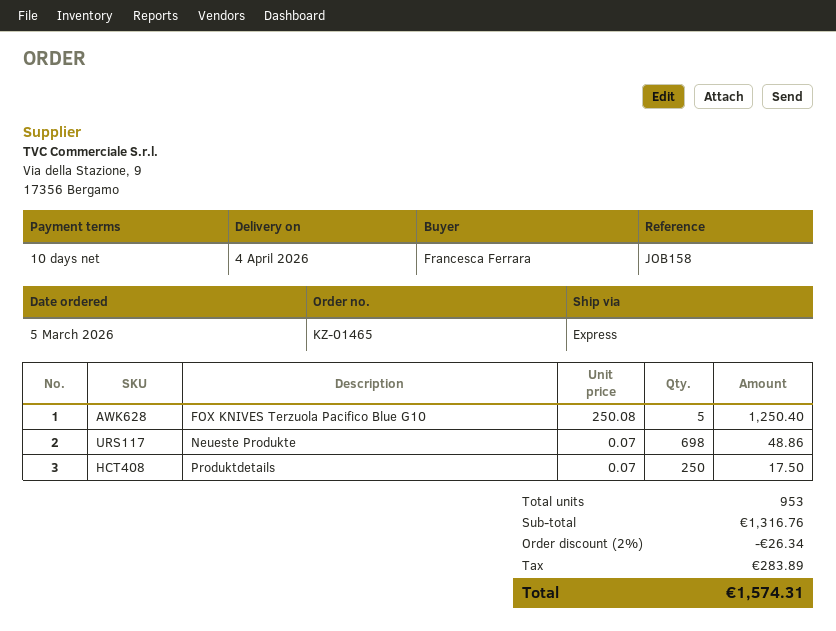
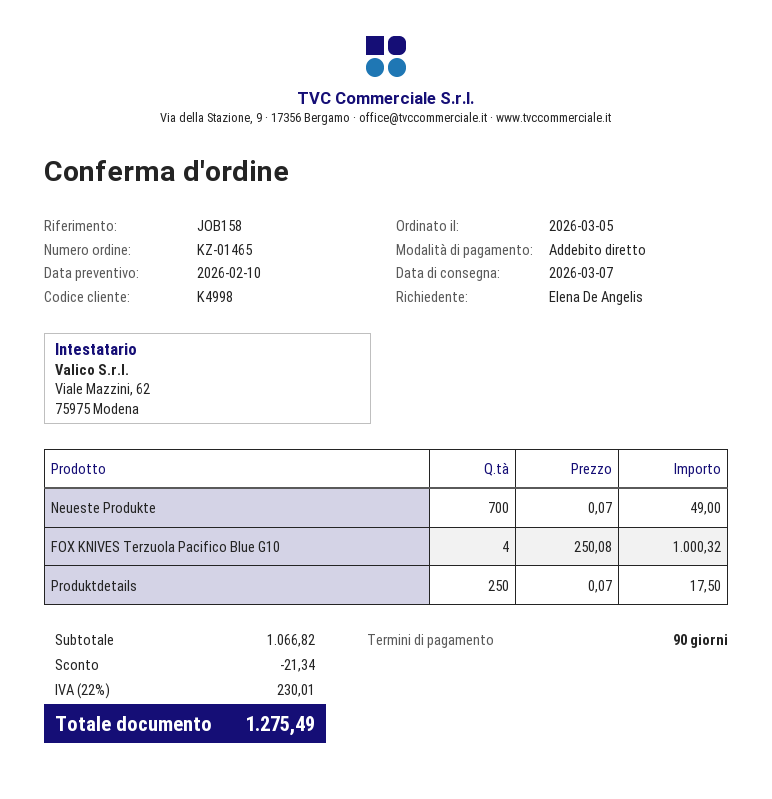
delivery date: 2026-04-04 -> 2026-03-07
payment terms: 10 days -> 90 days
ordered by: Francesca Ferrara -> Elena De Angelis
FOX KNIVES Terzuola Pacifico Blue G10: 5 x 250.08 = 1250.40 -> 4 x 250.08 = 1000.32
Neueste Produkte: 698 x 0.07 = 48.86 -> 700 x 0.07 = 49.00
subtotal: 1316.76 -> 1066.82
discount: 26.34 -> 21.34
tax: 283.89 -> 230.01
total: 1574.31 -> 1275.49

